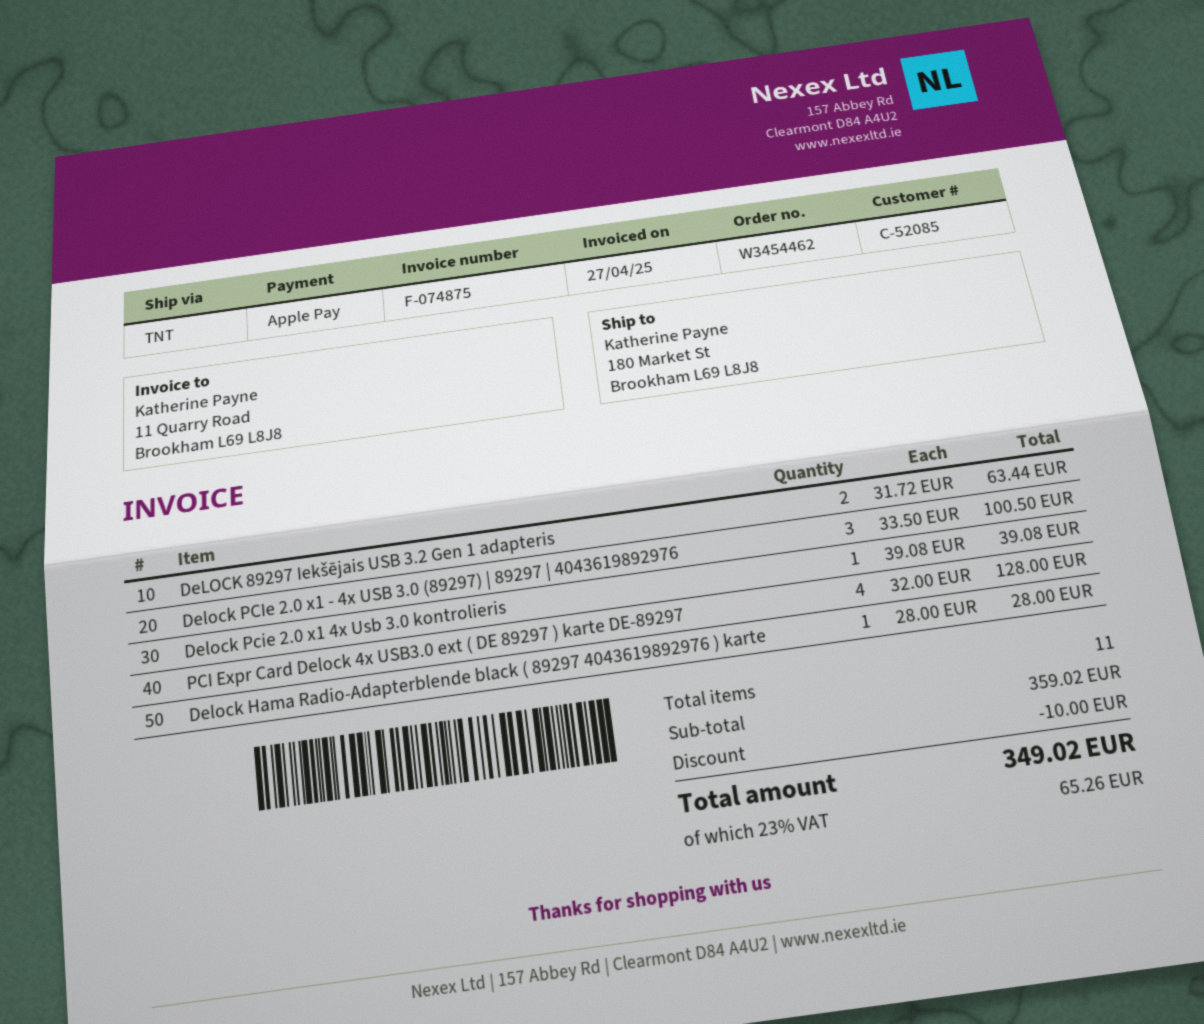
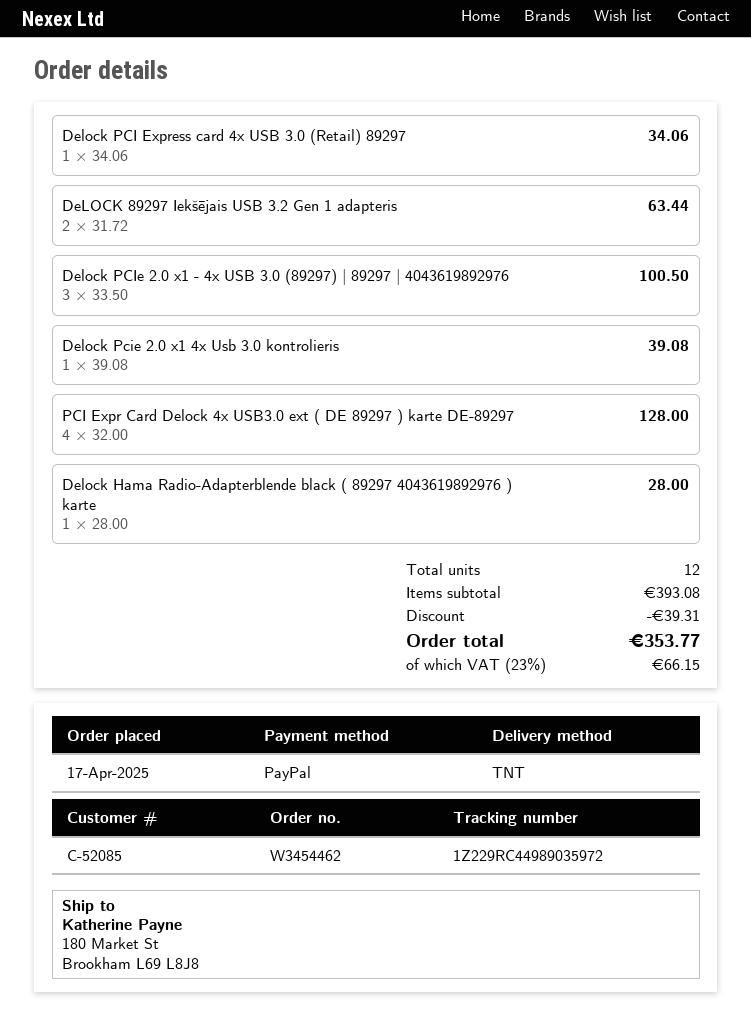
payment method: Apple Pay -> PayPal
Delock PCI Express card 4x USB 3.0 (Retail) 89297: none -> 1 x 34.06 = 34.06
total quantity: 11 -> 12
subtotal: 359.02 -> 393.08
discount: 10.00 -> 39.31
tax: 23% = 65.26 -> 23% = 66.15
total: 349.02 -> 353.77

